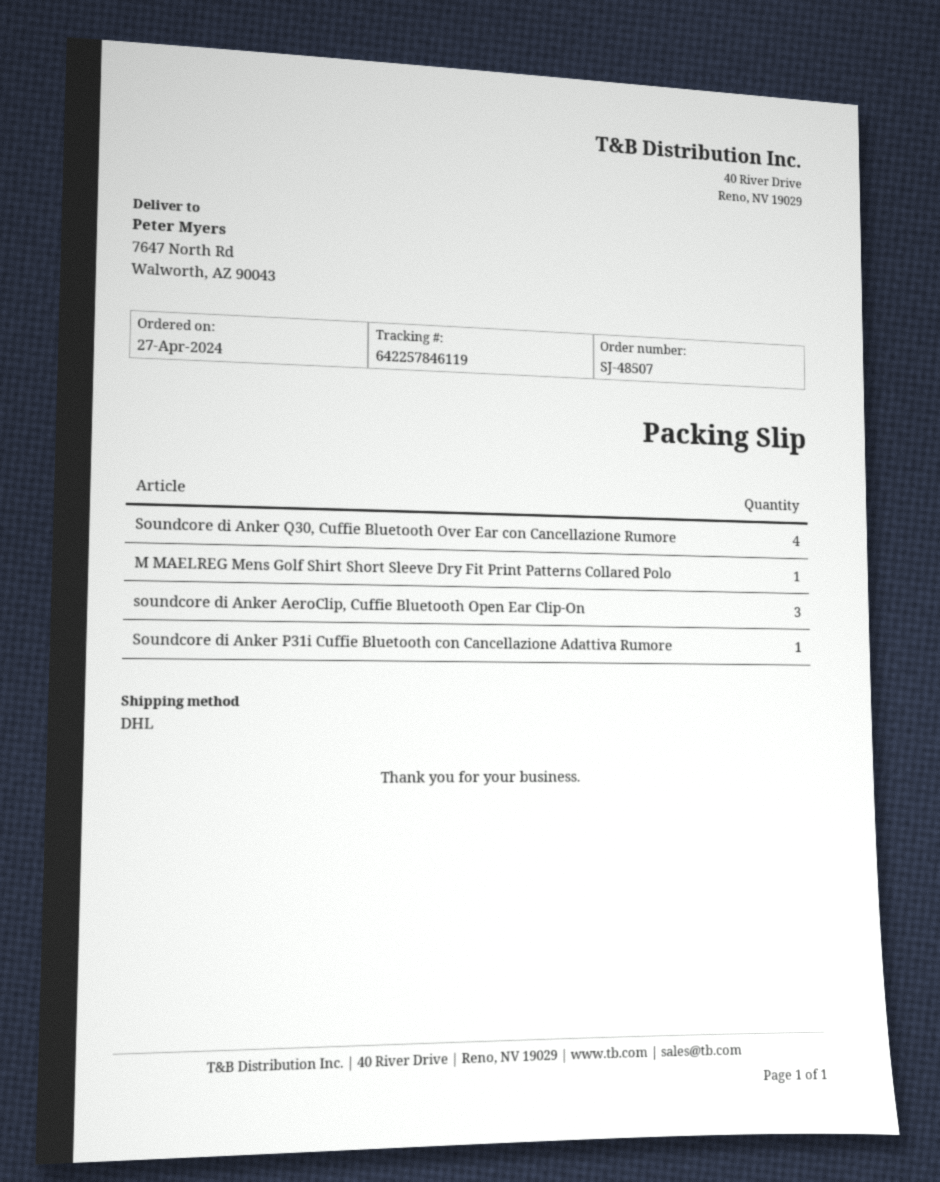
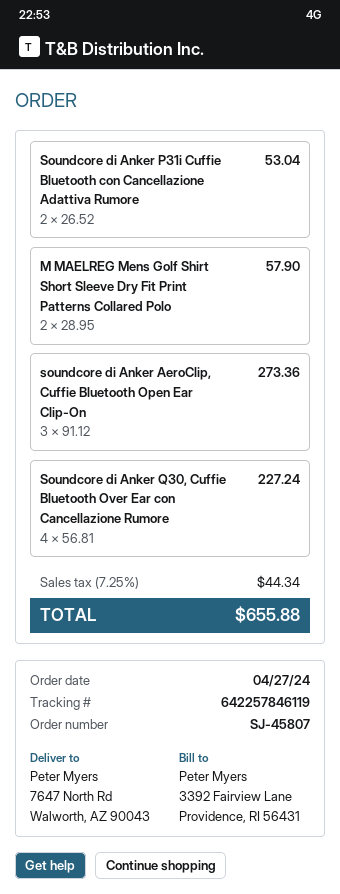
order number: SJ-48507 -> SJ-45807
M MAELREG Mens Golf Shirt Short Sleeve Dry Fit Print Patterns Collared Polo: 1 -> 2
Soundcore di Anker P31i Cuffie Bluetooth con Cancellazione Adattiva Rumore: 1 -> 2

